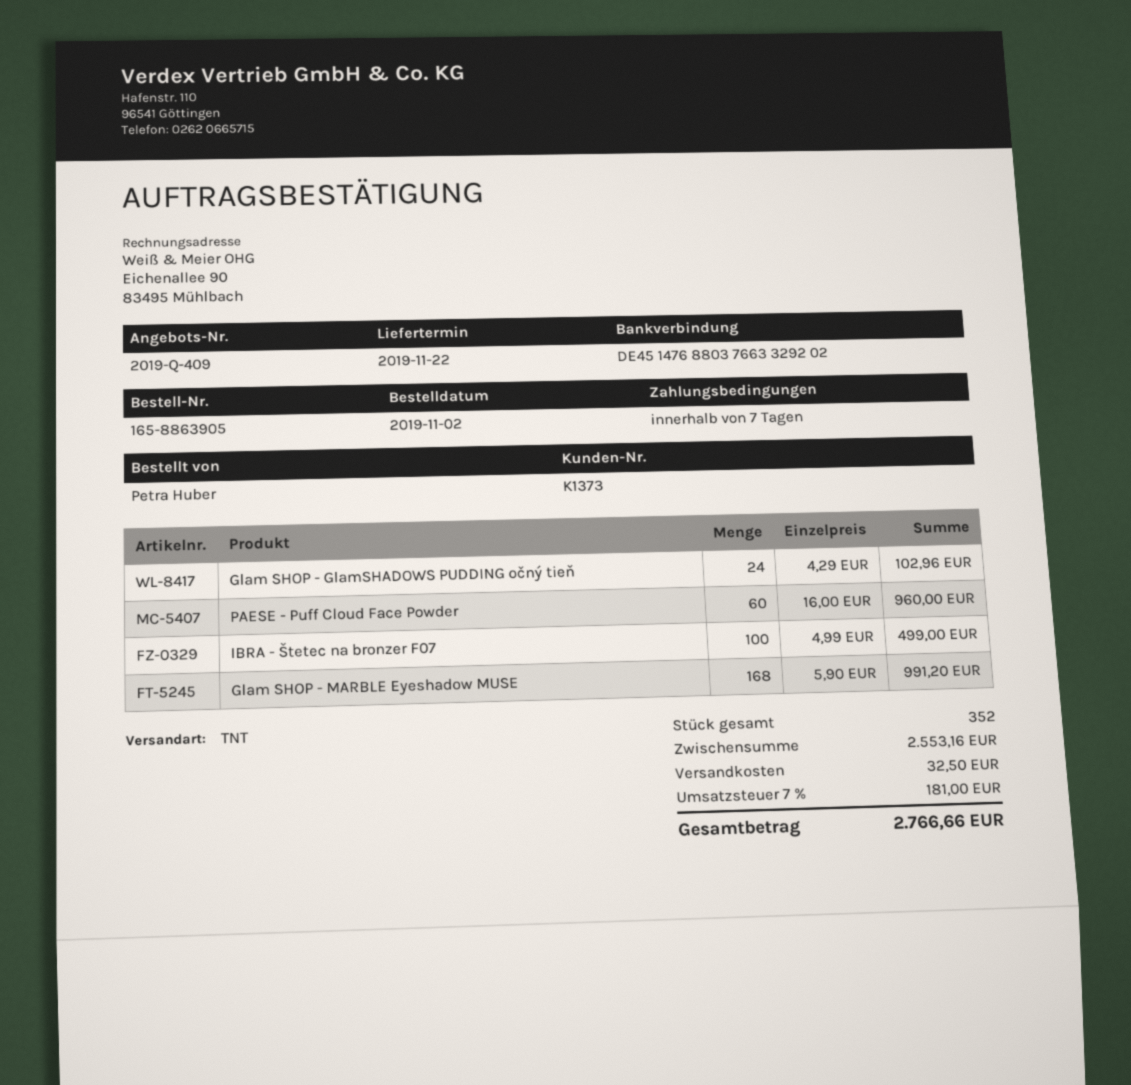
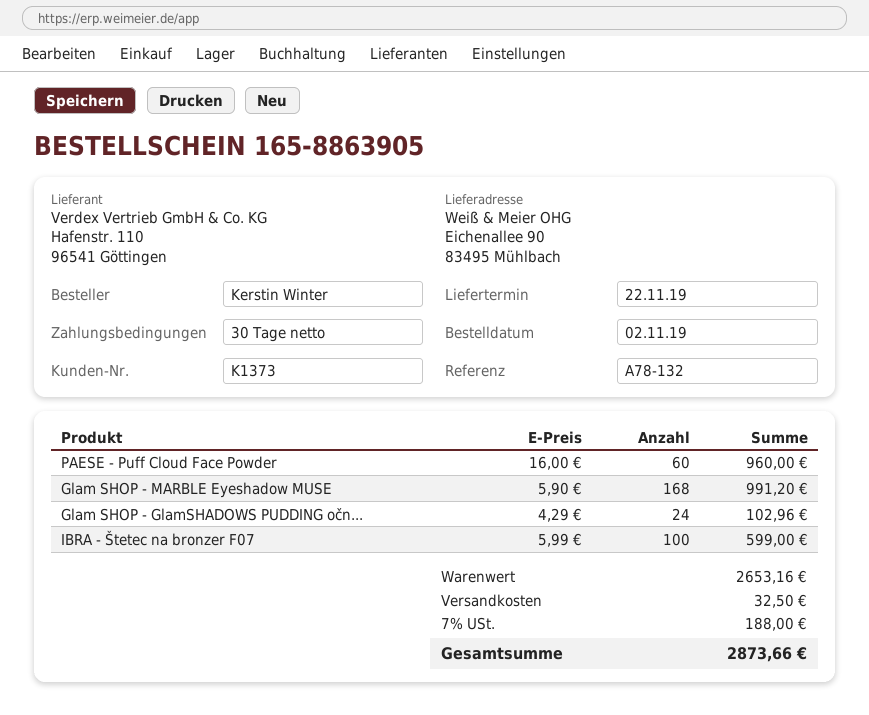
payment terms: 7 days -> 30 days
ordered by: Petra Huber -> Kerstin Winter
IBRA - Štetec na bronzer F07: 100 x 4.99 = 499.00 -> 100 x 5.99 = 599.00
subtotal: 2553.16 -> 2653.16
tax: 7% = 181.00 -> 7% = 188.00
total: 2766.66 -> 2873.66

